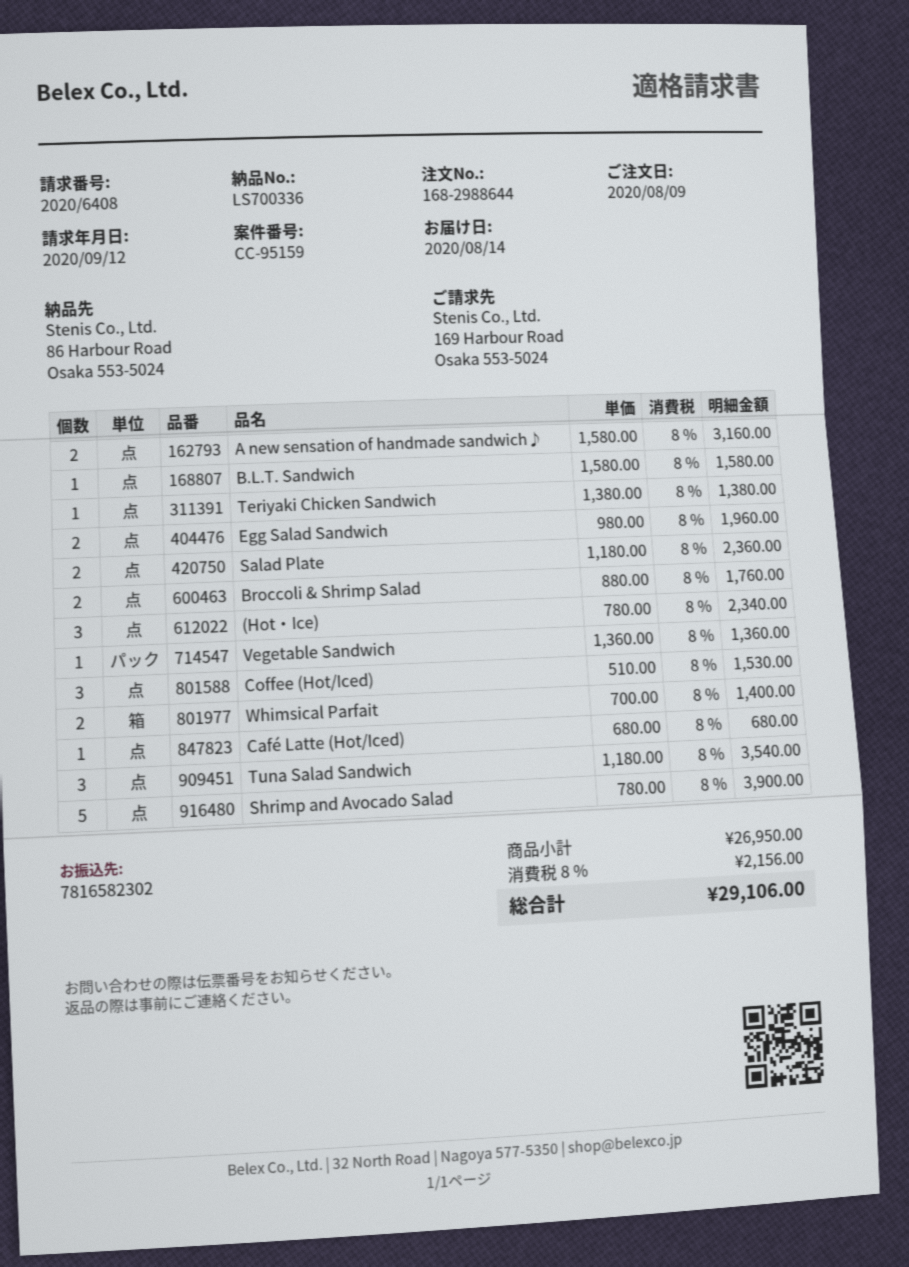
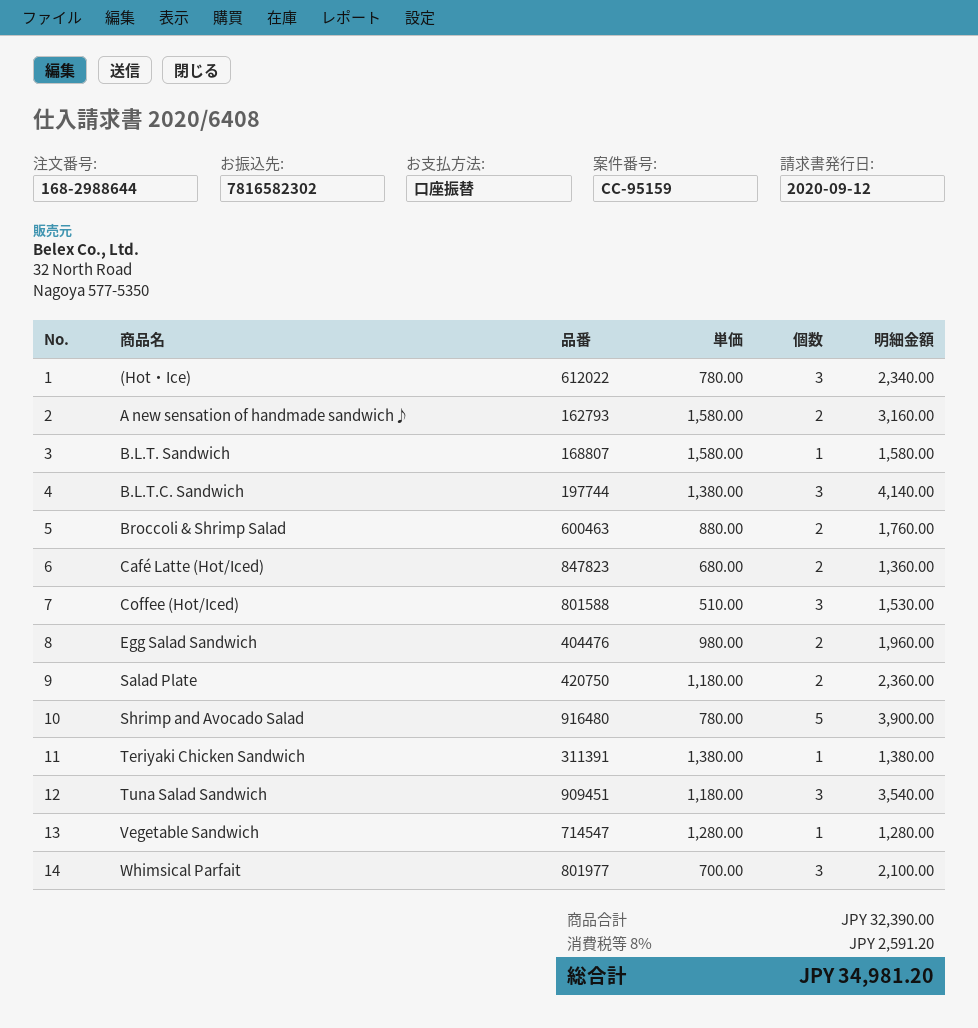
Vegetable Sandwich: 1 x 1360.00 = 1360.00 -> 1 x 1280.00 = 1280.00
Whimsical Parfait: 2 x 700.00 = 1400.00 -> 3 x 700.00 = 2100.00
Café Latte (Hot/Iced): 1 x 680.00 = 680.00 -> 2 x 680.00 = 1360.00
B.L.T.C. Sandwich: none -> 3 x 1380.00 = 4140.00
subtotal: 26950.00 -> 32390.00
tax: 8% = 2156.00 -> 8% = 2591.20
total: 29106.00 -> 34981.20

